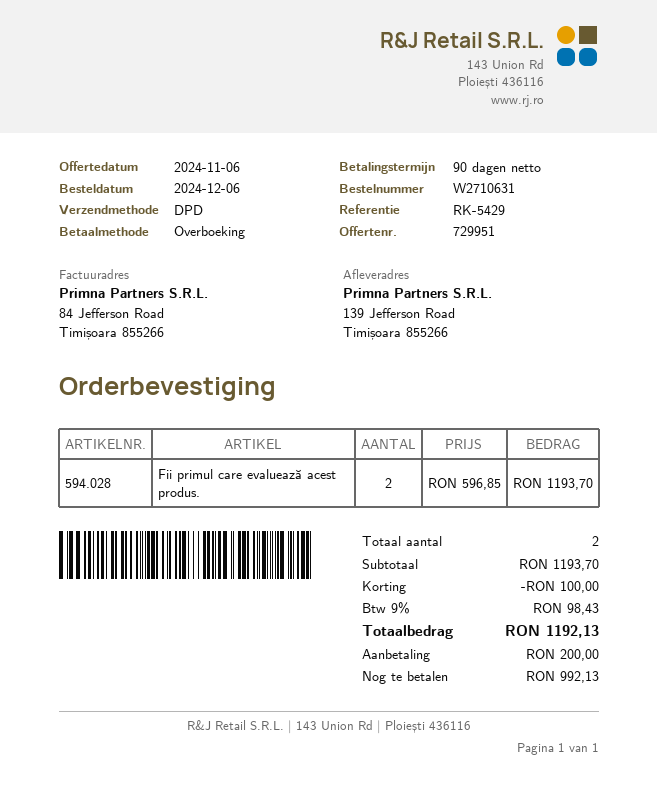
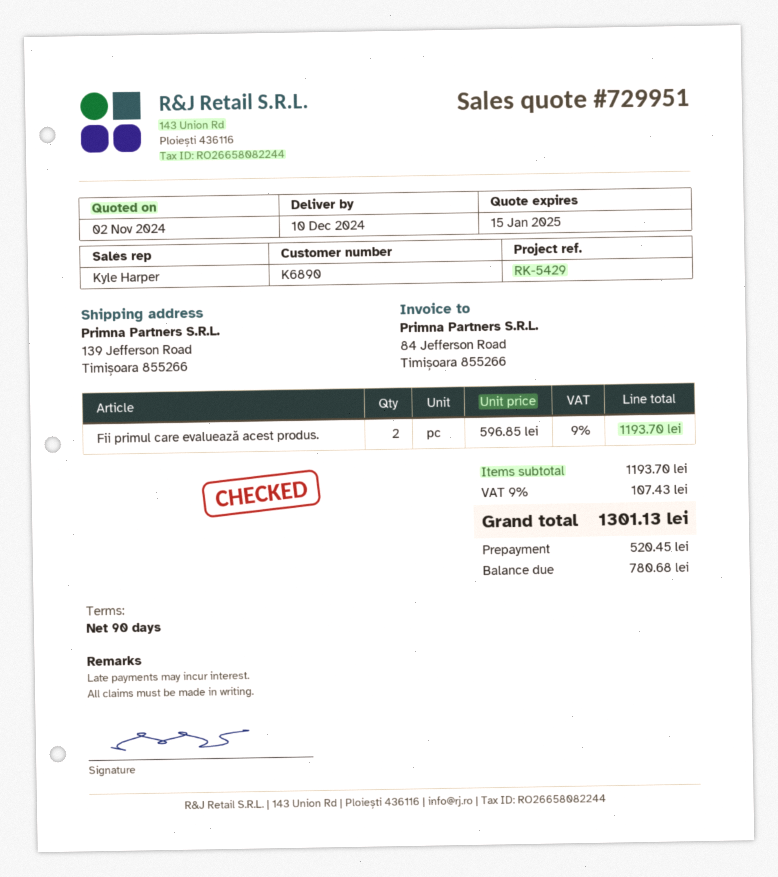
quote date: 2024-11-06 -> 2024-11-02
discount: 100.00 -> none
tax: 9% = 98.43 -> 9% = 107.43
total: 1192.13 -> 1301.13
deposit: 200.00 -> 520.45
balance: 992.13 -> 780.68

